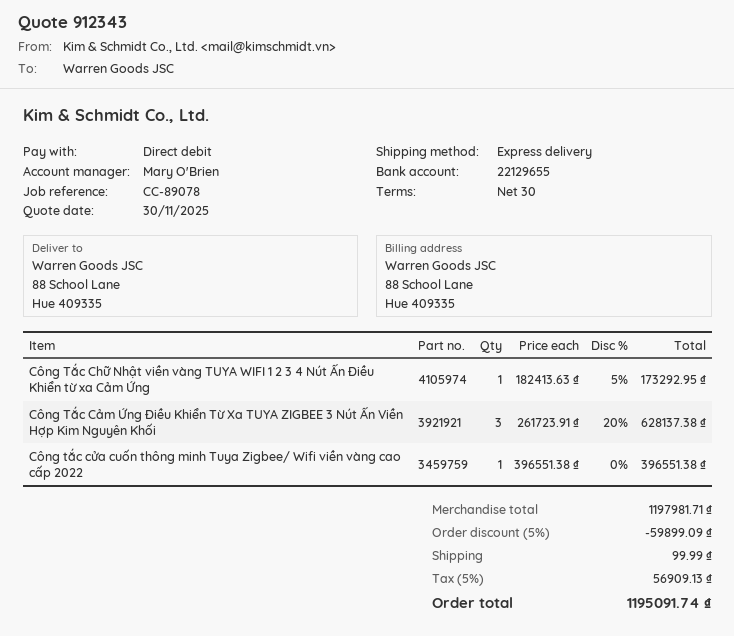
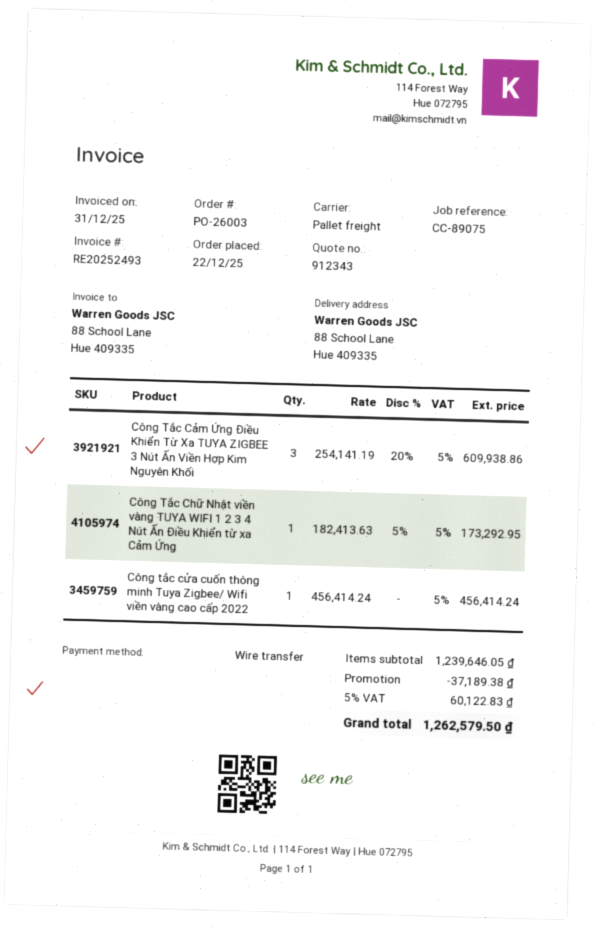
reference: CC-89078 -> CC-89075
payment method: direct debit -> bank transfer
shipping method: express -> pallet freight
Công Tắc Cảm Ứng Điều Khiển Từ Xa TUYA ZIGBEE 3 Nút Ấn Viền Hợp Kim Nguyên Khối: 3 x 261723.91 - 20% = 628137.38 -> 3 x 254141.19 - 20% = 609938.86
Công tắc cửa cuốn thông minh Tuya Zigbee/ Wifi viền vàng cao cấp 2022: 1 x 396551.38 = 396551.38 -> 1 x 456414.24 = 456414.24
subtotal: 1197981.71 -> 1239646.05
discount: 59899.09 -> 37189.38
shipping: 99.99 -> none
tax: 5% = 56909.13 -> 5% = 60122.83
total: 1195091.74 -> 1262579.50

